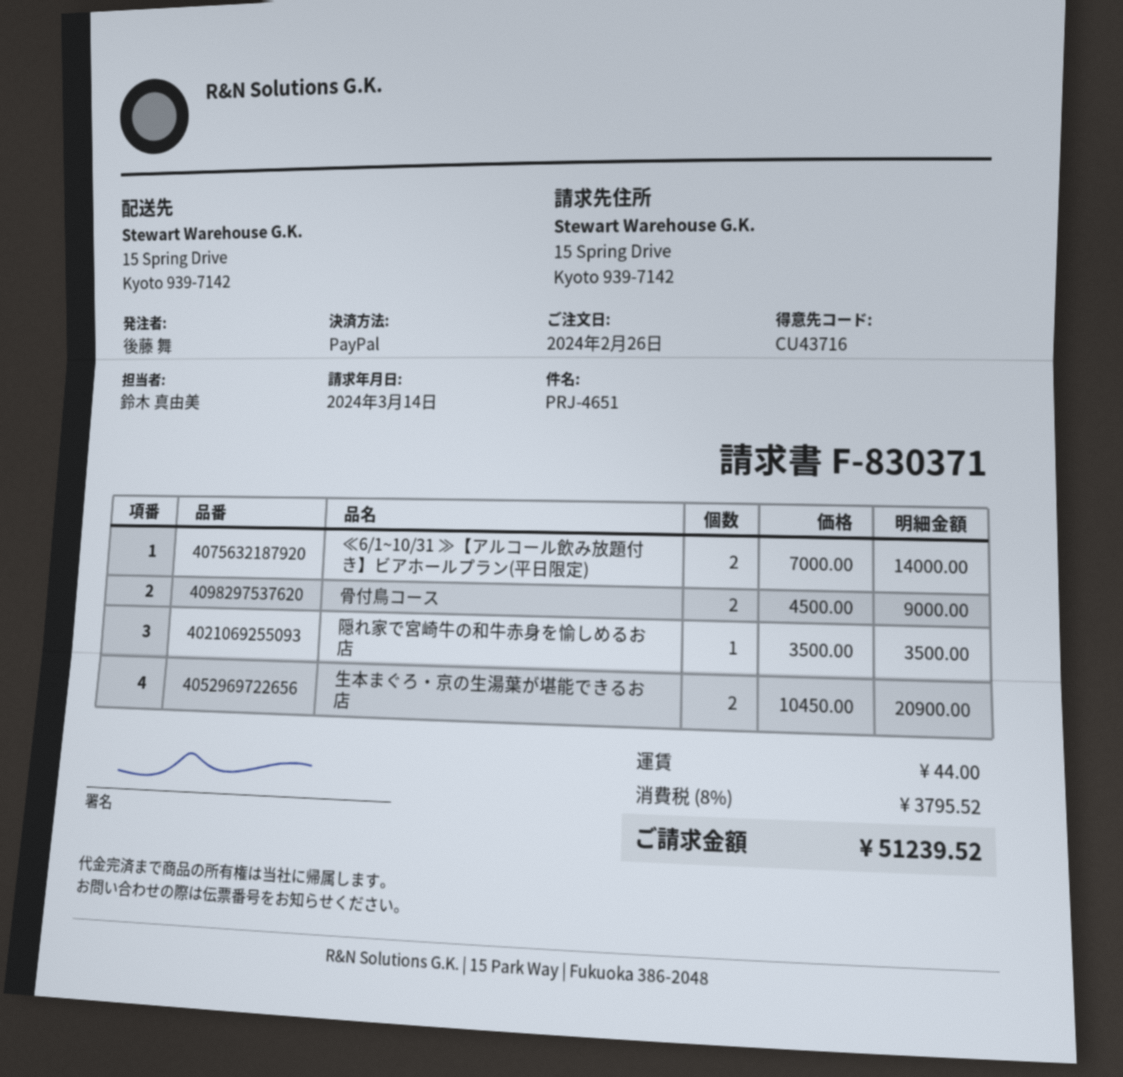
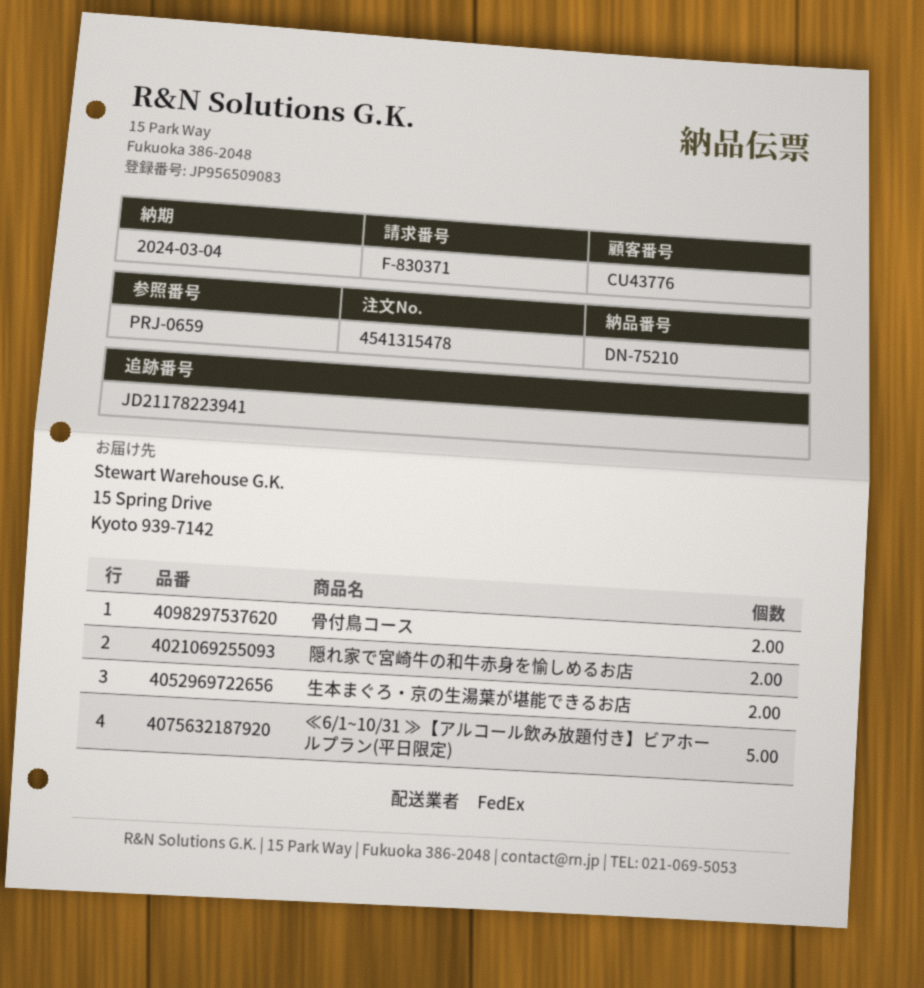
customer number: CU43716 -> CU43776
reference: PRJ-4651 -> PRJ-0659
≪6/1~10/31 ≫【アルコール飲み放題付き】ビアホールプラン(平日限定): 2 -> 5
隠れ家で宮崎牛の和牛赤身を愉しめるお店: 1 -> 2

